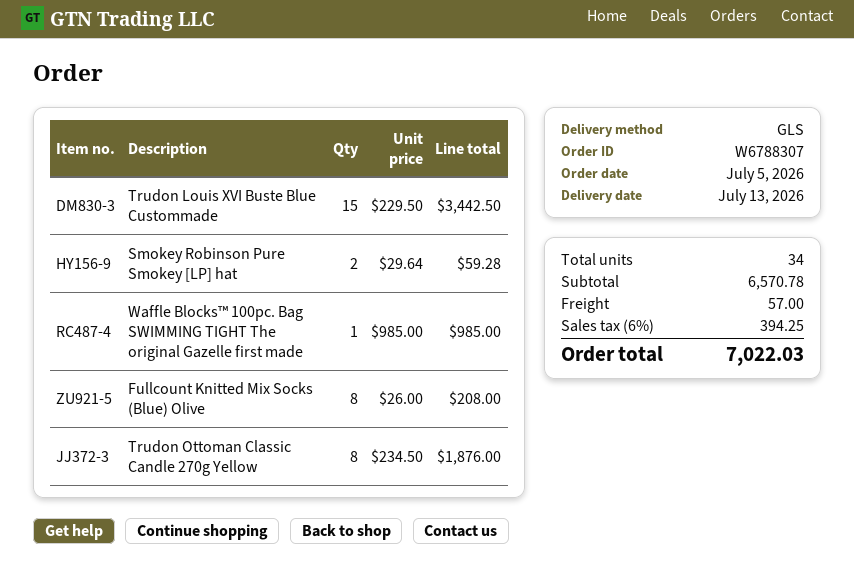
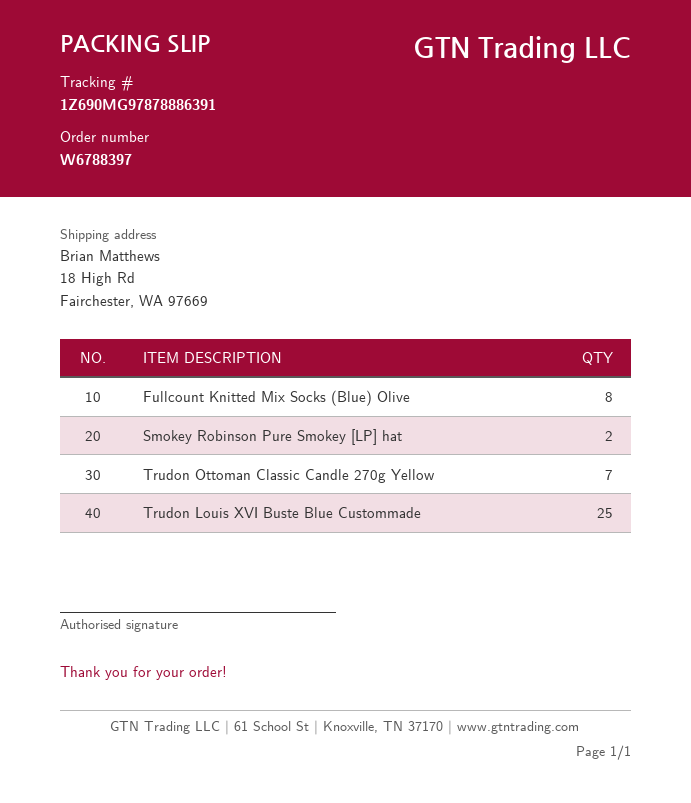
order number: W6788307 -> W6788397
Trudon Louis XVI Buste Blue Custommade: 15 -> 25
Waffle Blocks™ 100pc. Bag SWIMMING TIGHT The original Gazelle first made: 1 -> none
Trudon Ottoman Classic Candle 270g Yellow: 8 -> 7

